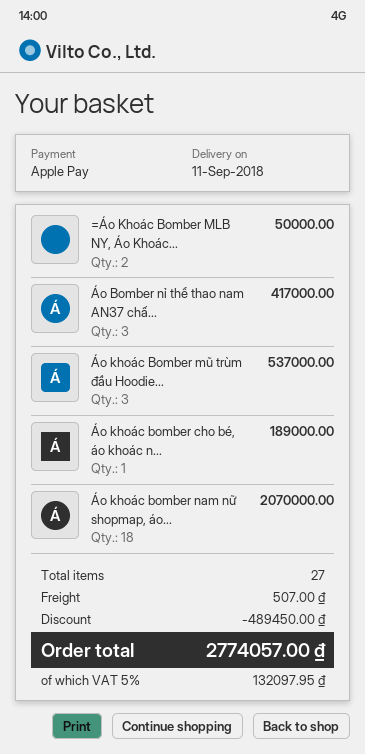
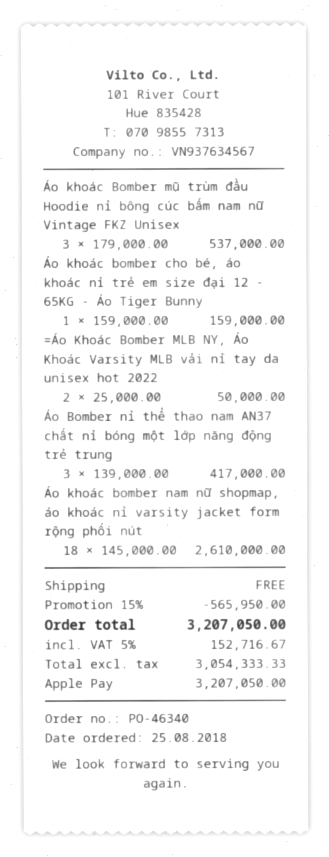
Áo khoác bomber cho bé, áo khoác n...: 1 for 189000.00 -> 1 for 159000.00
Áo khoác bomber nam nữ shopmap, áo...: 18 for 2070000.00 -> 18 for 2610000.00
discount: 489450.00 -> 565950.00
shipping: 507.00 -> 0.00
tax: 5% = 132097.95 -> 5% = 152716.67
total: 2774057.00 -> 3207050.00

